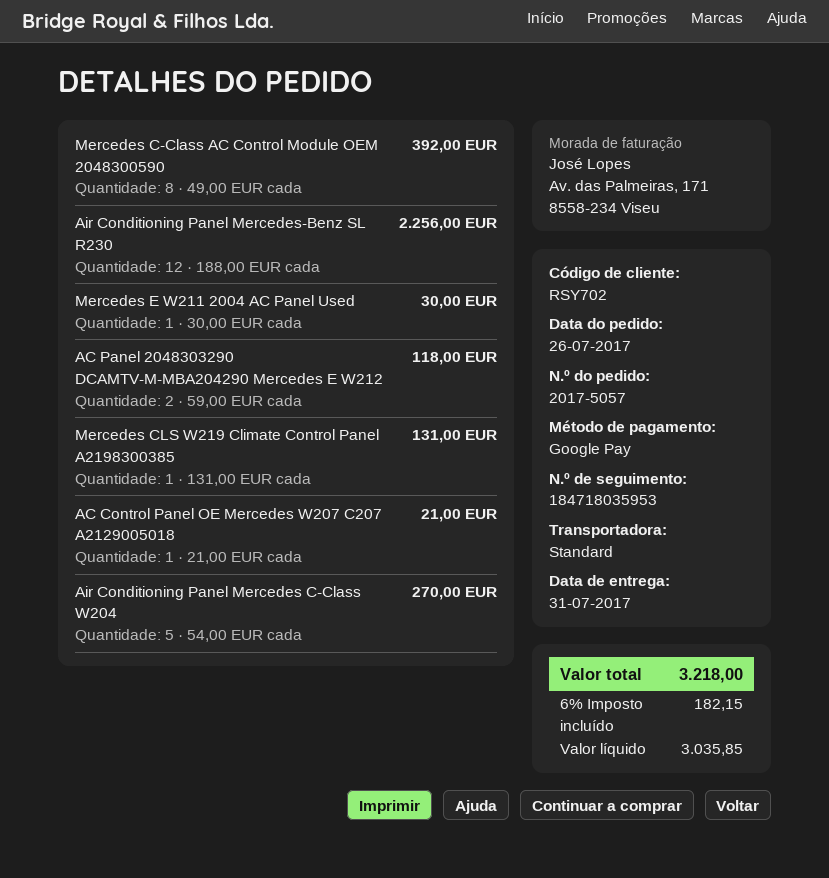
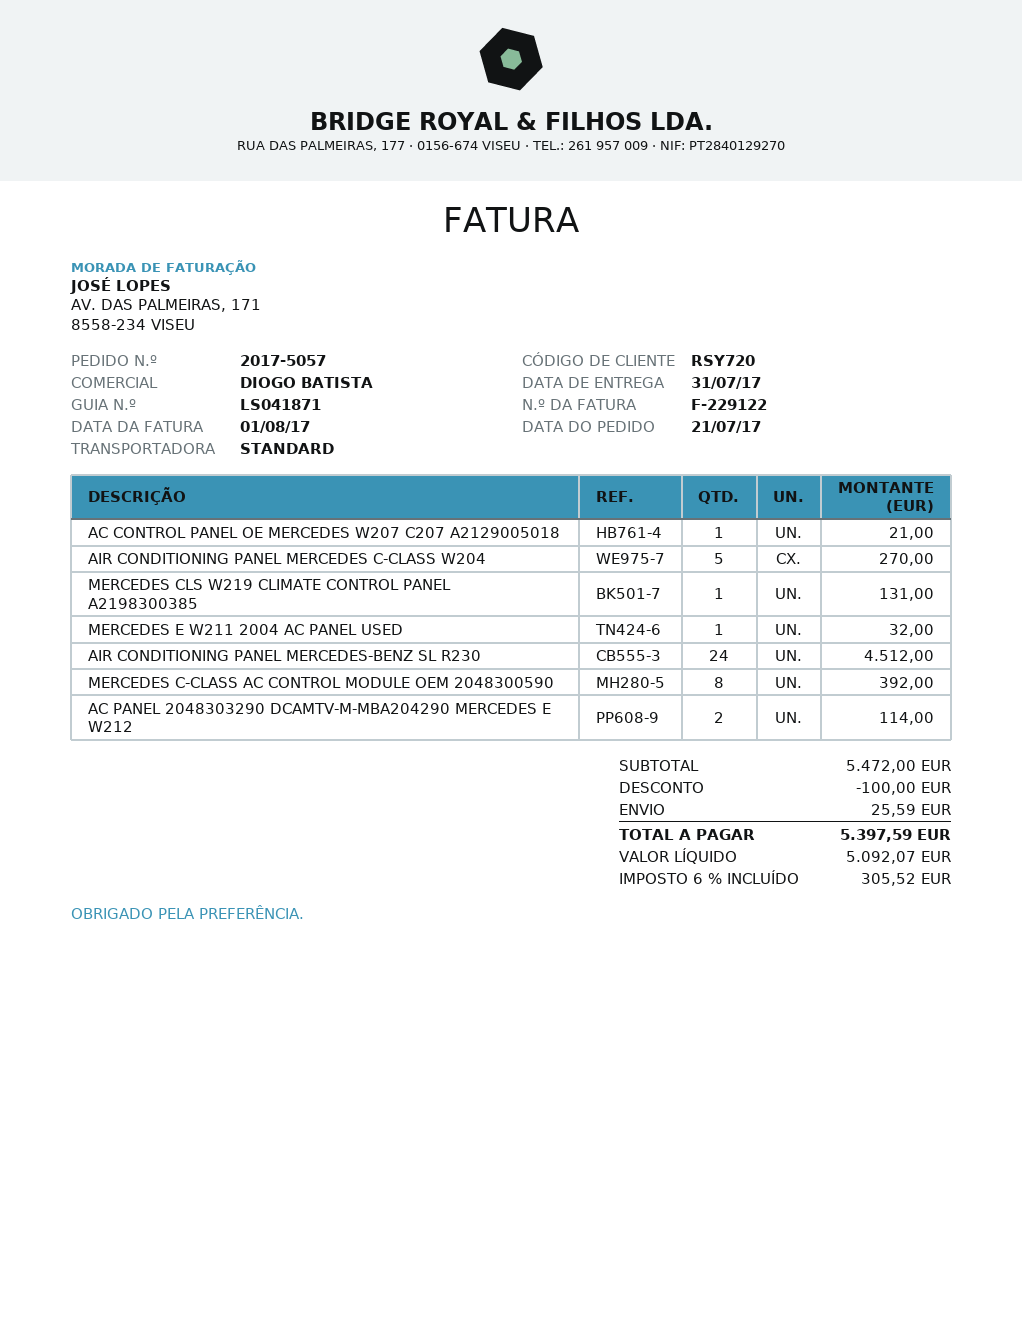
order date: 2017-07-26 -> 2017-07-21
customer number: RSY702 -> RSY720
Air Conditioning Panel Mercedes-Benz SL R230: 12 for 2256.00 -> 24 for 4512.00
Mercedes E W211 2004 AC Panel Used: 1 for 30.00 -> 1 for 32.00
AC Panel 2048303290 DCAMTV-M-MBA204290 Mercedes E W212: 2 for 118.00 -> 2 for 114.00
discount: none -> 100.00
shipping: none -> 25.59
net: 3035.85 -> 5092.07
tax: 6% = 182.15 -> 6% = 305.52
total: 3218.00 -> 5397.59

